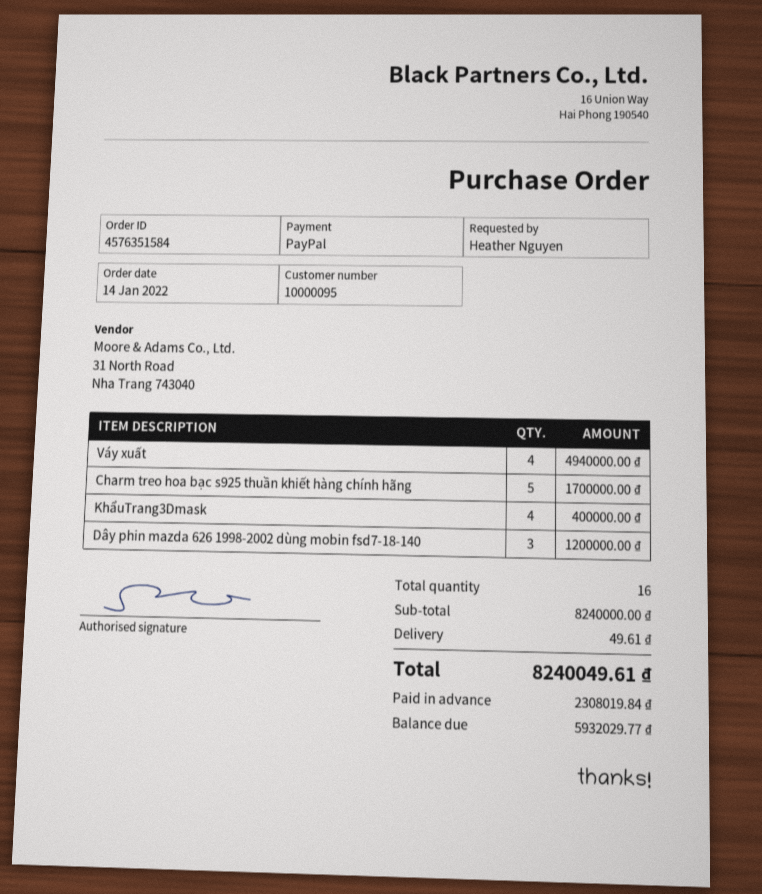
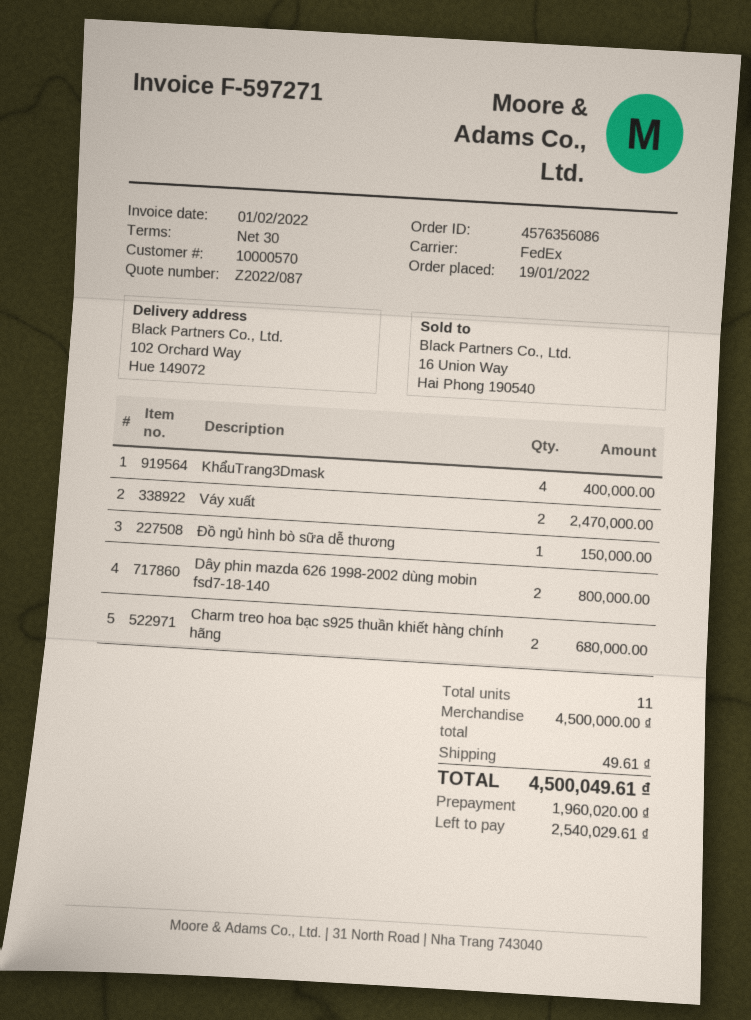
order number: 4576351584 -> 4576356086
order date: 2022-01-14 -> 2022-01-19
customer number: 10000095 -> 10000570
Váy xuất: 4 for 4940000.00 -> 2 for 2470000.00
Charm treo hoa bạc s925 thuần khiết hàng chính hãng: 5 for 1700000.00 -> 2 for 680000.00
Dây phin mazda 626 1998-2002 dùng mobin fsd7-18-140: 3 for 1200000.00 -> 2 for 800000.00
Đồ ngủ hình bò sữa dễ thương: none -> 1 for 150000.00
total quantity: 16 -> 11
subtotal: 8240000.00 -> 4500000.00
total: 8240049.61 -> 4500049.61
deposit: 2308019.84 -> 1960020.00
balance: 5932029.77 -> 2540029.61

